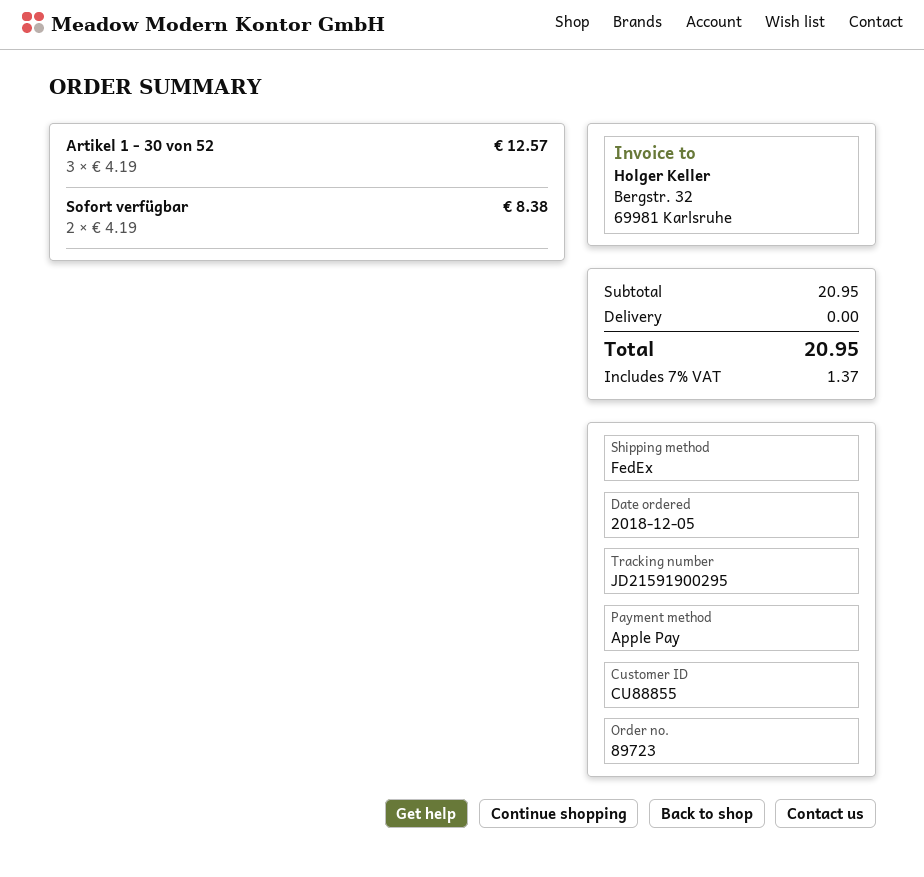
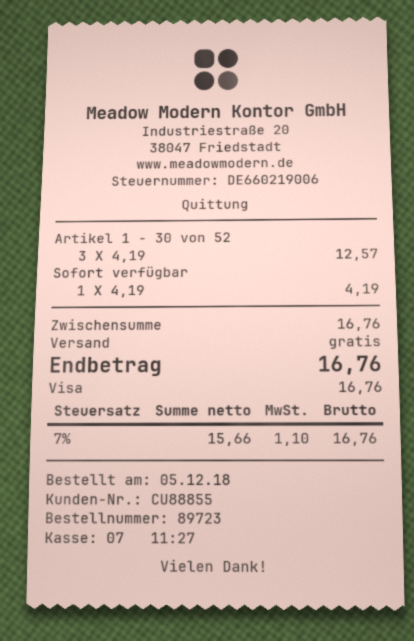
payment method: Apple Pay -> Visa
Sofort verfügbar: 2 x 4.19 = 8.38 -> 1 x 4.19 = 4.19
subtotal: 20.95 -> 16.76
tax: 7% = 1.37 -> 7% = 1.10
total: 20.95 -> 16.76

